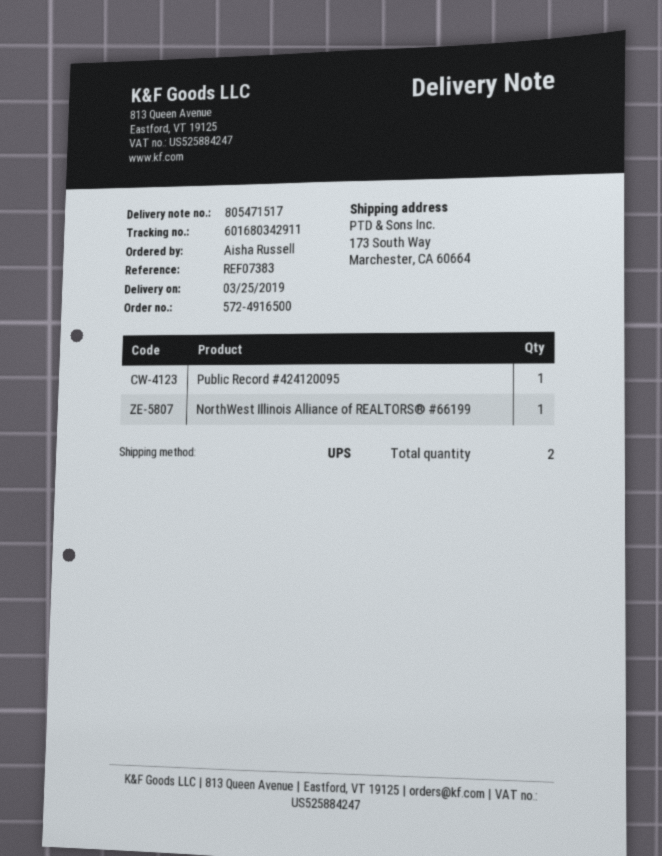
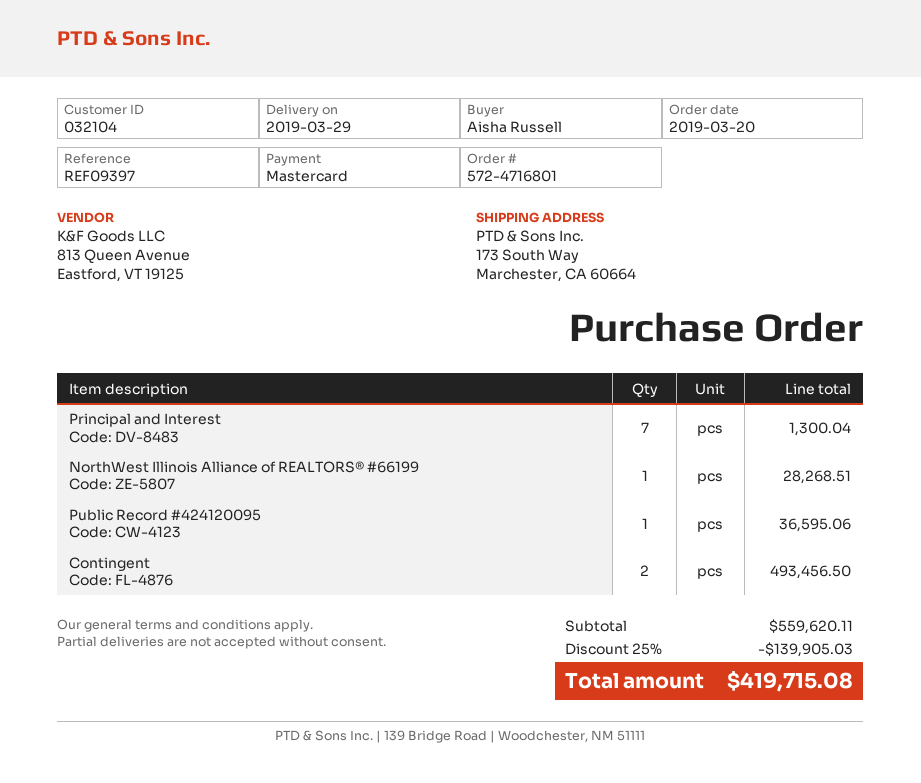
order number: 572-4916500 -> 572-4716801
delivery date: 2019-03-25 -> 2019-03-29
reference: REF07383 -> REF09397
Principal and Interest: none -> 7
Contingent: none -> 2

